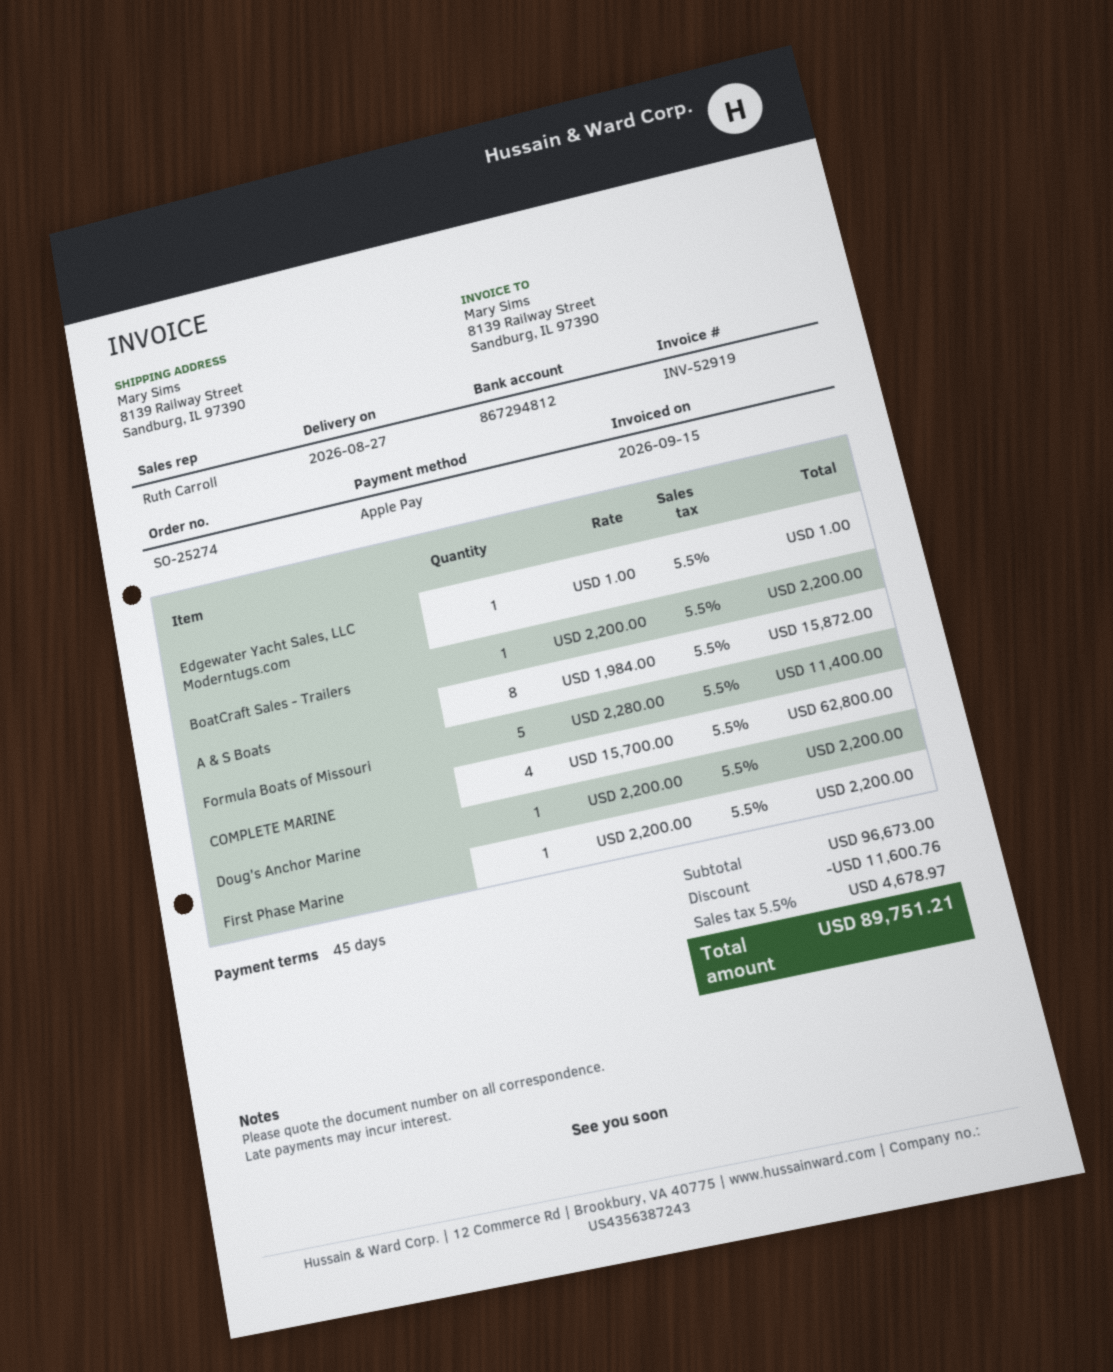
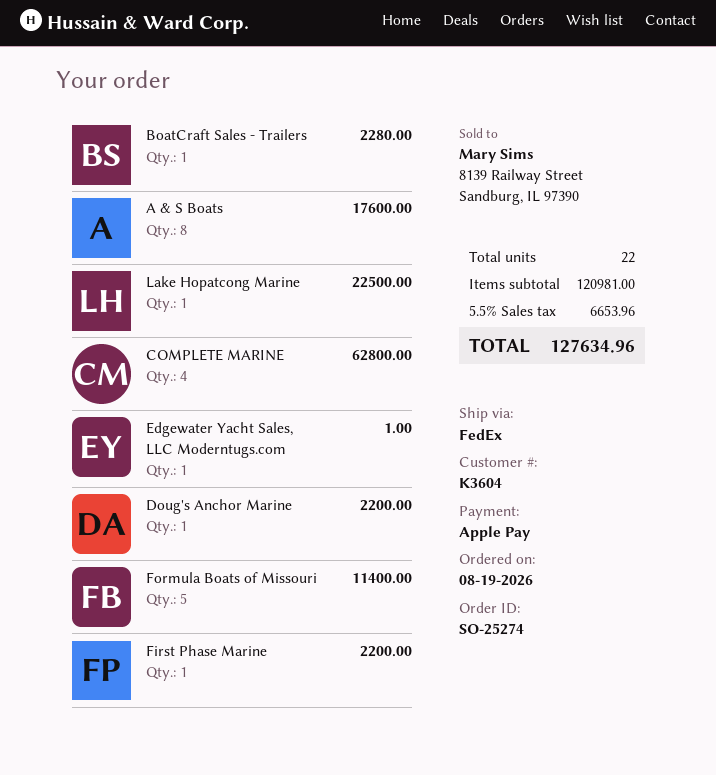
BoatCraft Sales - Trailers: 1 for 2200.00 -> 1 for 2280.00
A & S Boats: 8 for 15872.00 -> 8 for 17600.00
Lake Hopatcong Marine: none -> 1 for 22500.00
subtotal: 96673.00 -> 120981.00
discount: 11600.76 -> none
tax: 5.5% = 4678.97 -> 5.5% = 6653.96
total: 89751.21 -> 127634.96

